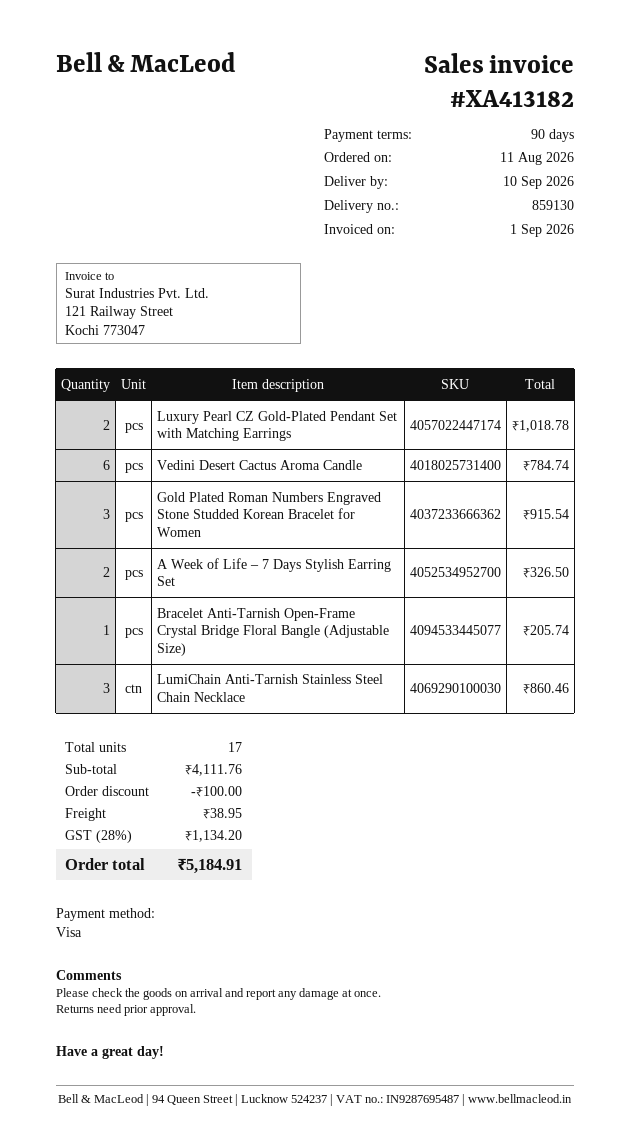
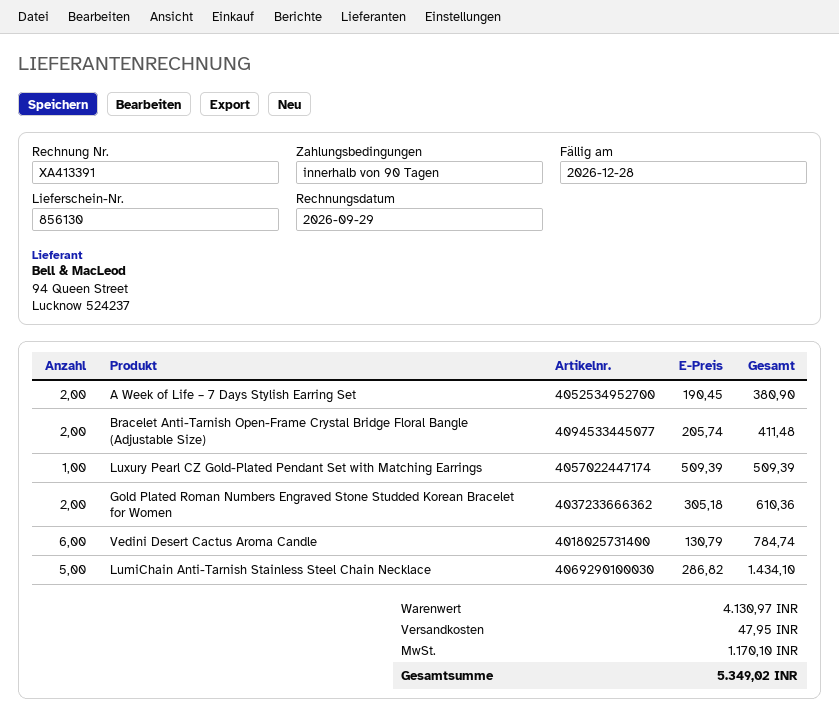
delivery note number: 859130 -> 856130
invoice number: XA413182 -> XA413391
invoice date: 2026-09-01 -> 2026-09-29
Luxury Pearl CZ Gold-Plated Pendant Set with Matching Earrings: 2 for 1018.78 -> 1 for 509.39
Gold Plated Roman Numbers Engraved Stone Studded Korean Bracelet for Women: 3 for 915.54 -> 2 for 610.36
A Week of Life – 7 Days Stylish Earring Set: 2 for 326.50 -> 2 for 380.90
Bracelet Anti-Tarnish Open-Frame Crystal Bridge Floral Bangle (Adjustable Size): 1 for 205.74 -> 2 for 411.48
LumiChain Anti-Tarnish Stainless Steel Chain Necklace: 3 for 860.46 -> 5 for 1434.10
subtotal: 4111.76 -> 4130.97
discount: 100.00 -> none
shipping: 38.95 -> 47.95
tax: 1134.20 -> 1170.10
total: 5184.91 -> 5349.02

